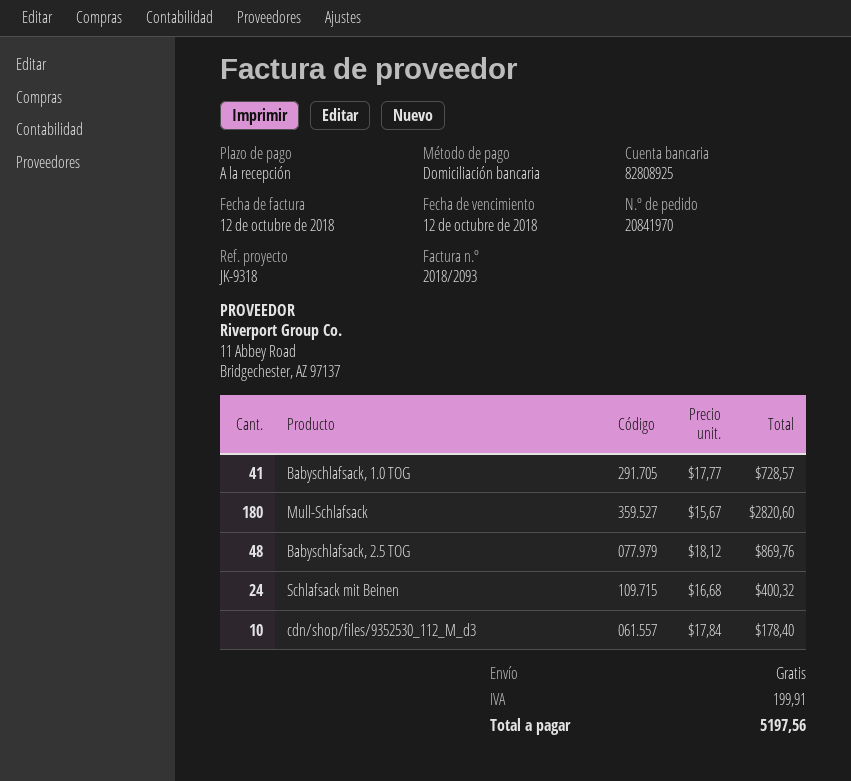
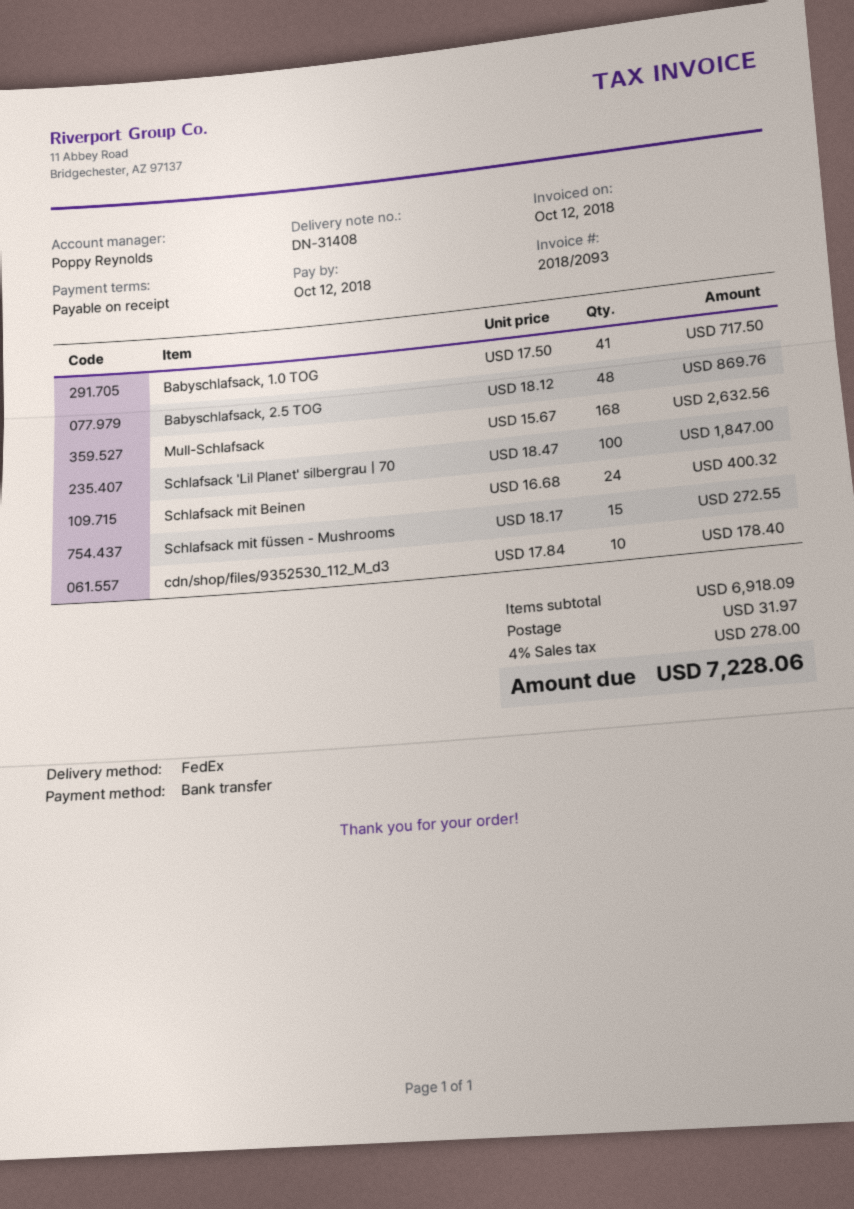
payment method: direct debit -> bank transfer
Babyschlafsack, 1.0 TOG: 41 x 17.77 = 728.57 -> 41 x 17.50 = 717.50
Mull-Schlafsack: 180 x 15.67 = 2820.60 -> 168 x 15.67 = 2632.56
Schlafsack 'Lil Planet' silbergrau | 70: none -> 100 x 18.47 = 1847.00
Schlafsack mit füssen - Mushrooms: none -> 15 x 18.17 = 272.55
shipping: 0.00 -> 31.97
tax: 199.91 -> 278.00
total: 5197.56 -> 7228.06

